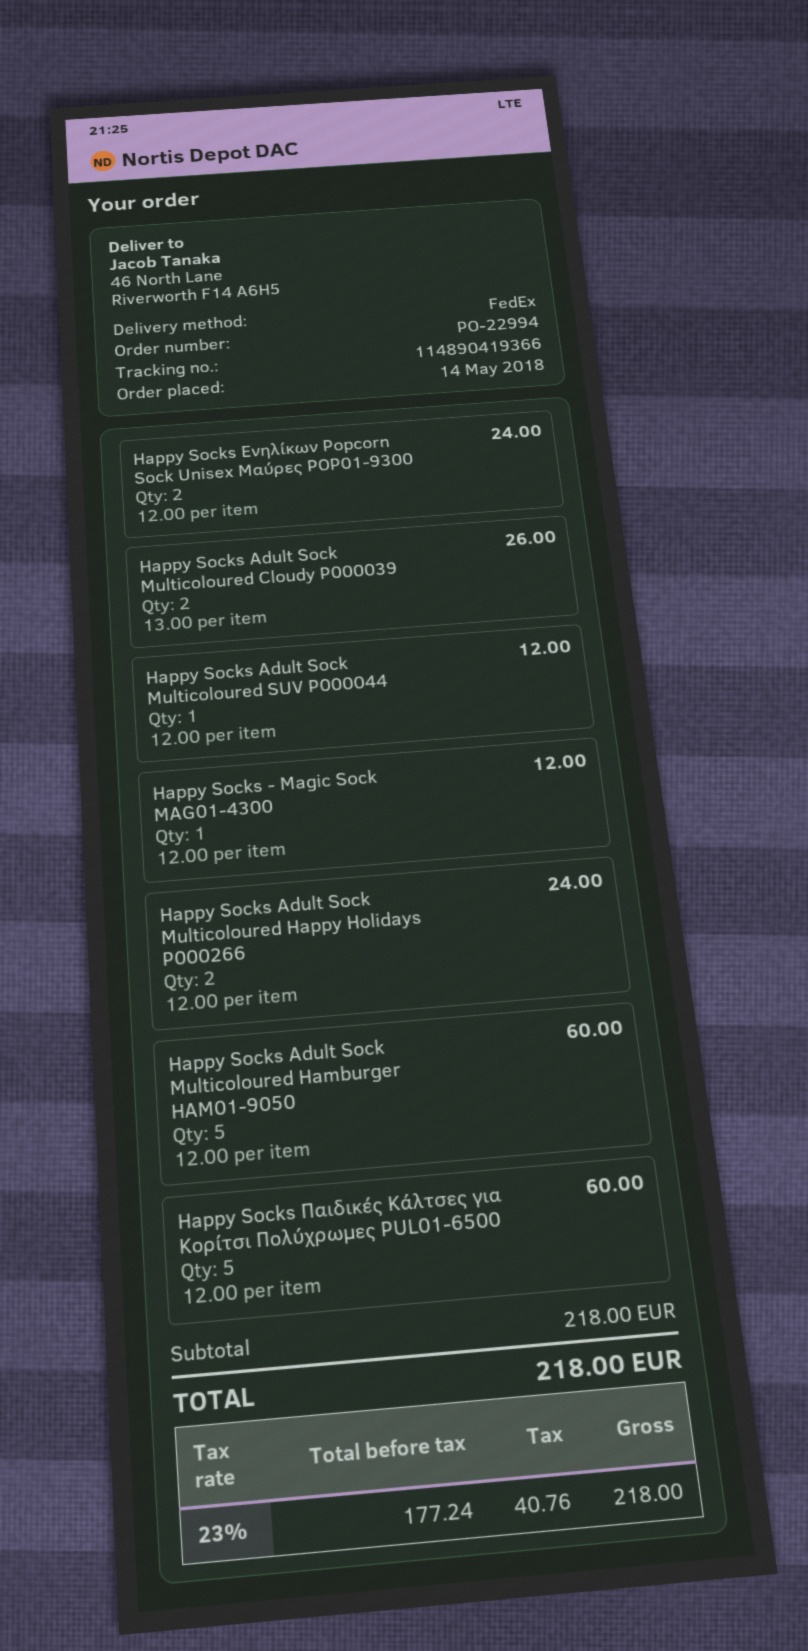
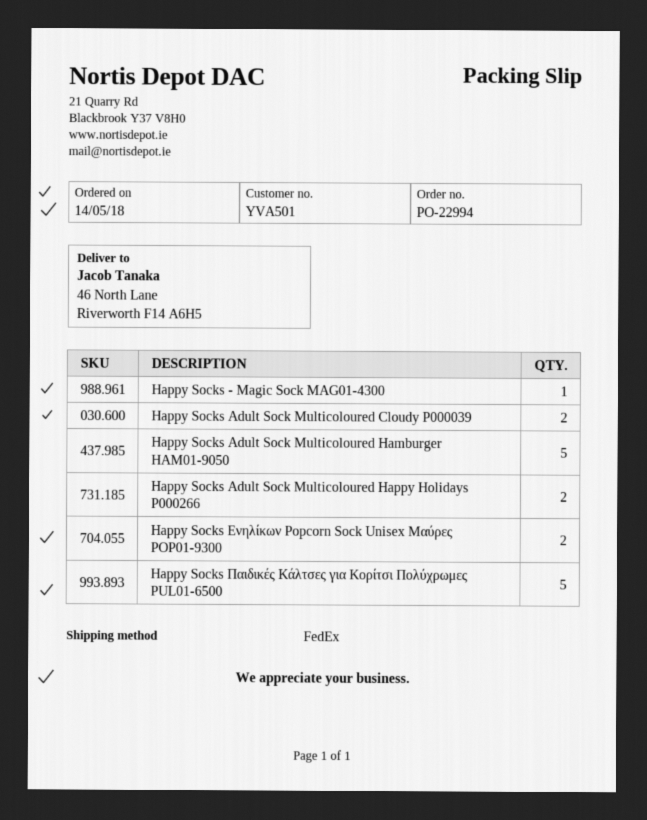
Happy Socks Adult Sock Multicoloured SUV P000044: 1 -> none

